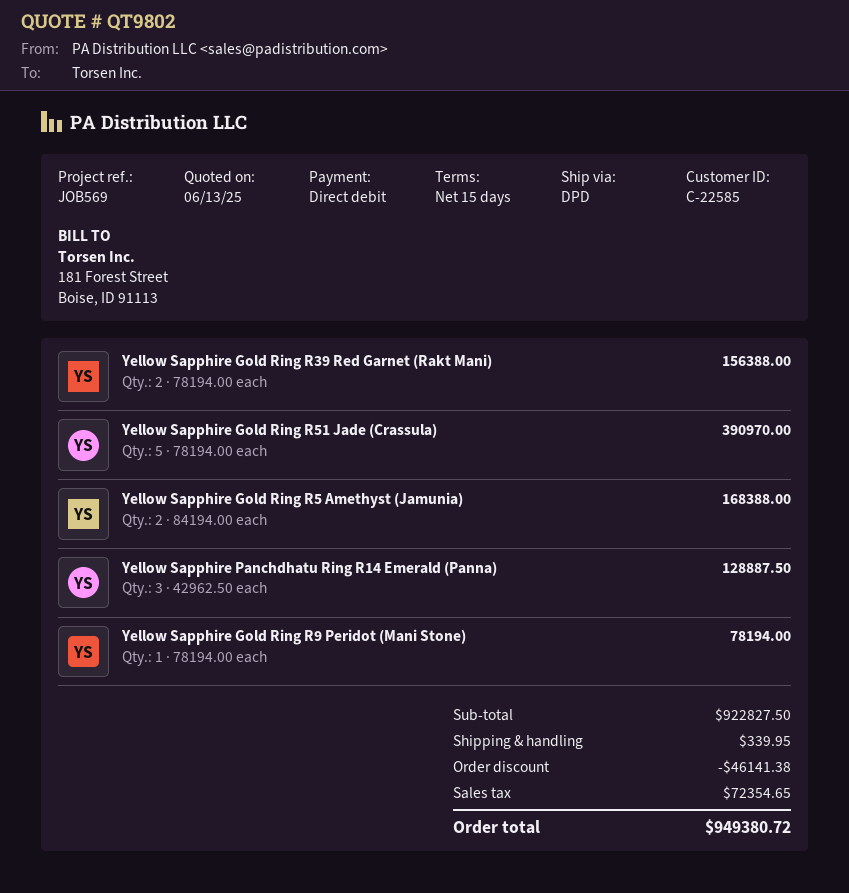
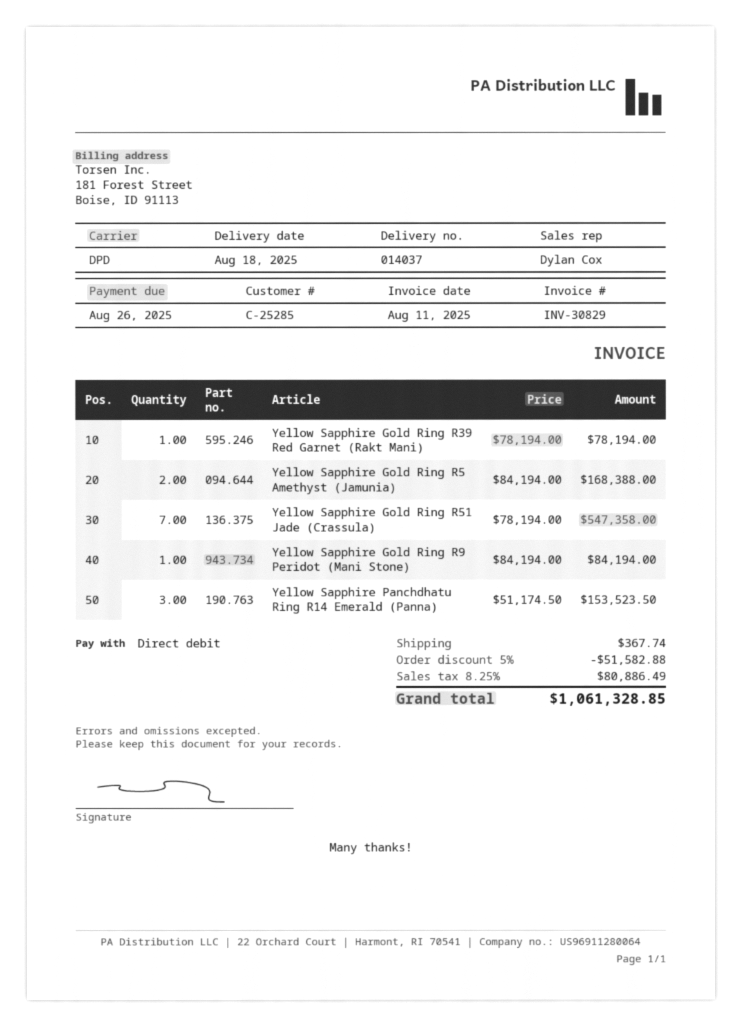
customer number: C-22585 -> C-25285
Yellow Sapphire Gold Ring R39 Red Garnet (Rakt Mani): 2 x 78194.00 = 156388.00 -> 1 x 78194.00 = 78194.00
Yellow Sapphire Gold Ring R51 Jade (Crassula): 5 x 78194.00 = 390970.00 -> 7 x 78194.00 = 547358.00
Yellow Sapphire Panchdhatu Ring R14 Emerald (Panna): 3 x 42962.50 = 128887.50 -> 3 x 51174.50 = 153523.50
Yellow Sapphire Gold Ring R9 Peridot (Mani Stone): 1 x 78194.00 = 78194.00 -> 1 x 84194.00 = 84194.00
discount: 46141.38 -> 51582.88
shipping: 339.95 -> 367.74
tax: 72354.65 -> 80886.49
total: 949380.72 -> 1061328.85

